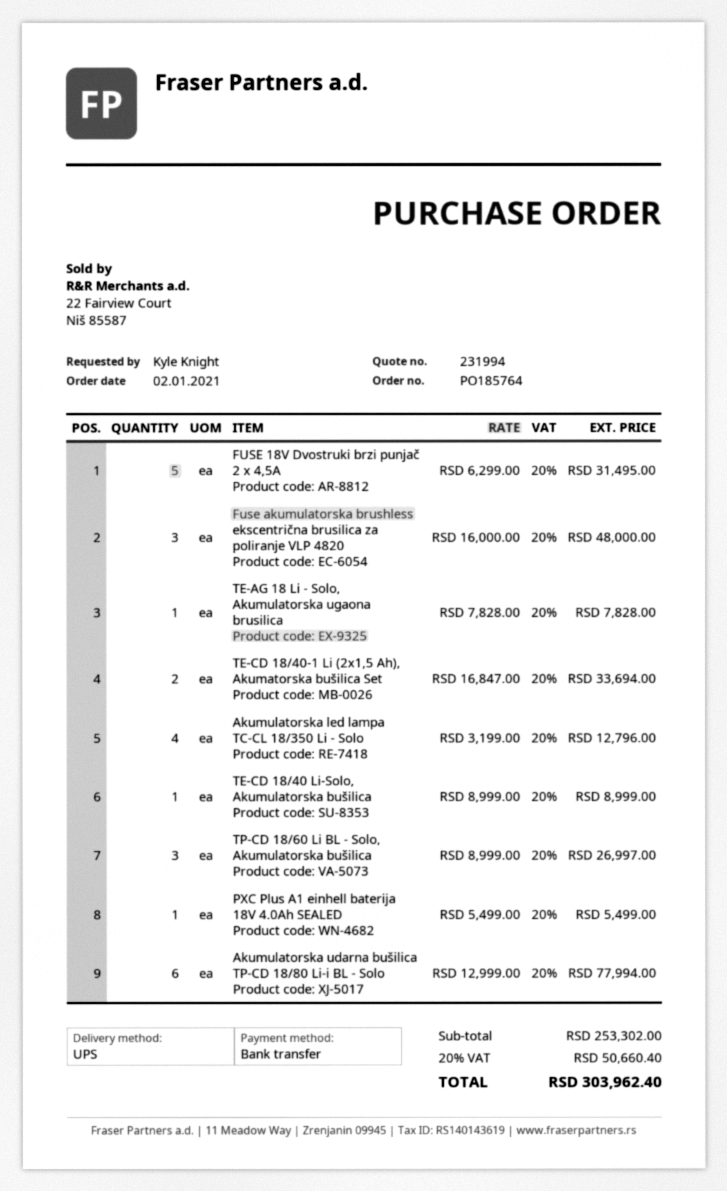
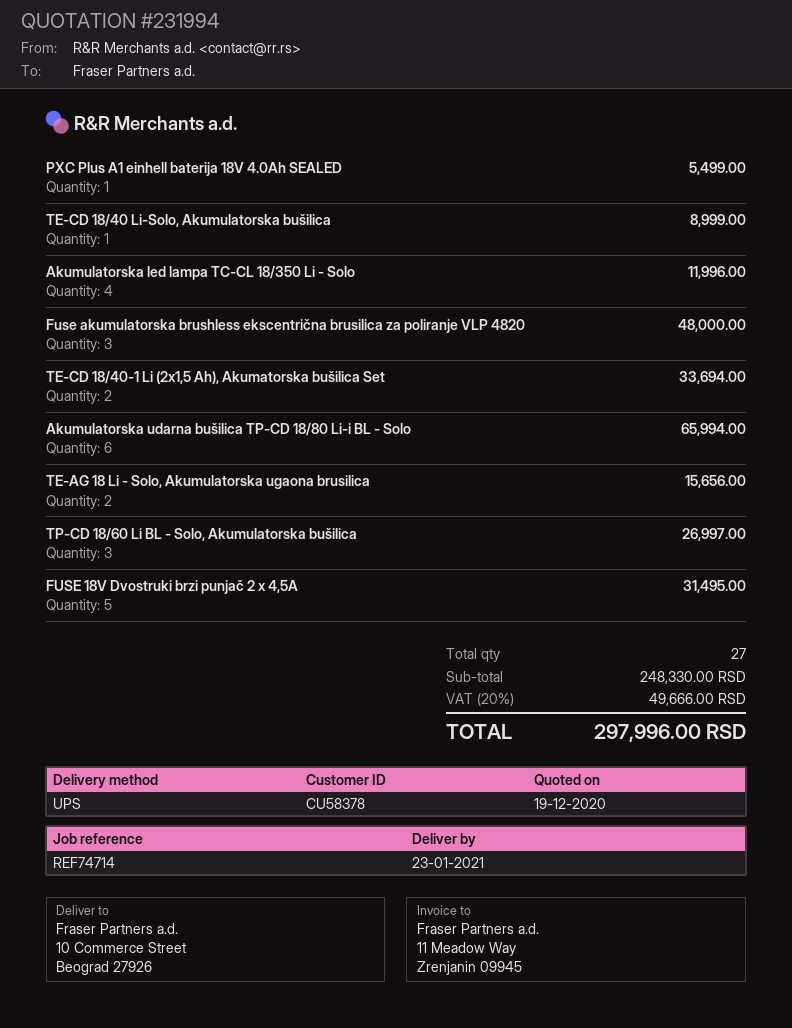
TE-AG 18 Li - Solo, Akumulatorska ugaona brusilica: 1 for 7828.00 -> 2 for 15656.00
Akumulatorska led lampa TC-CL 18/350 Li - Solo: 4 for 12796.00 -> 4 for 11996.00
Akumulatorska udarna bušilica TP-CD 18/80 Li-i BL - Solo: 6 for 77994.00 -> 6 for 65994.00
subtotal: 253302.00 -> 248330.00
tax: 20% = 50660.40 -> 20% = 49666.00
total: 303962.40 -> 297996.00

